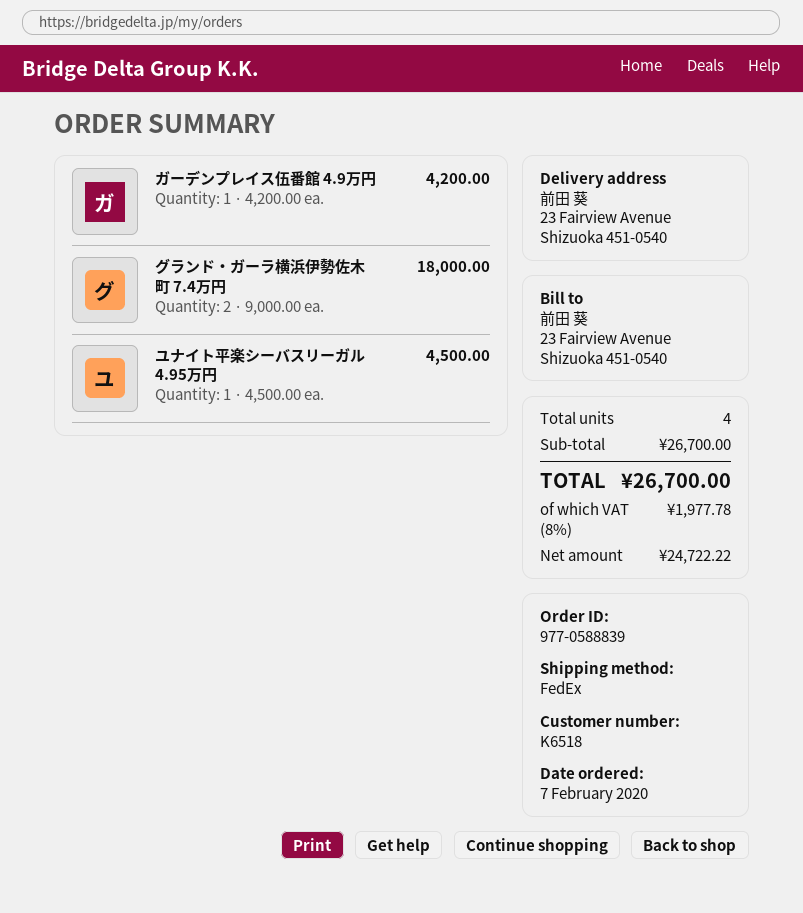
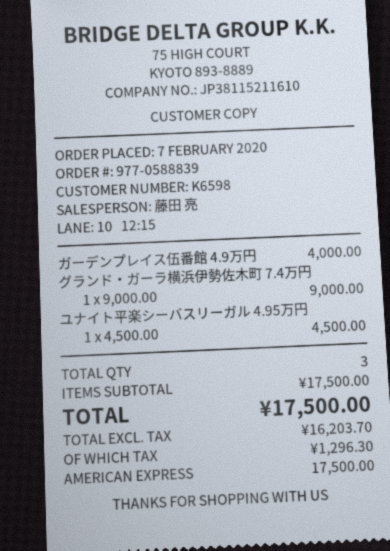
customer number: K6518 -> K6598
ガーデンプレイス伍番館 4.9万円: 1 x 4200.00 = 4200.00 -> 1 x 4000.00 = 4000.00
グランド・ガーラ横浜伊勢佐木町 7.4万円: 2 x 9000.00 = 18000.00 -> 1 x 9000.00 = 9000.00
total quantity: 4 -> 3
subtotal: 26700.00 -> 17500.00
net: 24722.22 -> 16203.70
tax: 1977.78 -> 1296.30
total: 26700.00 -> 17500.00

